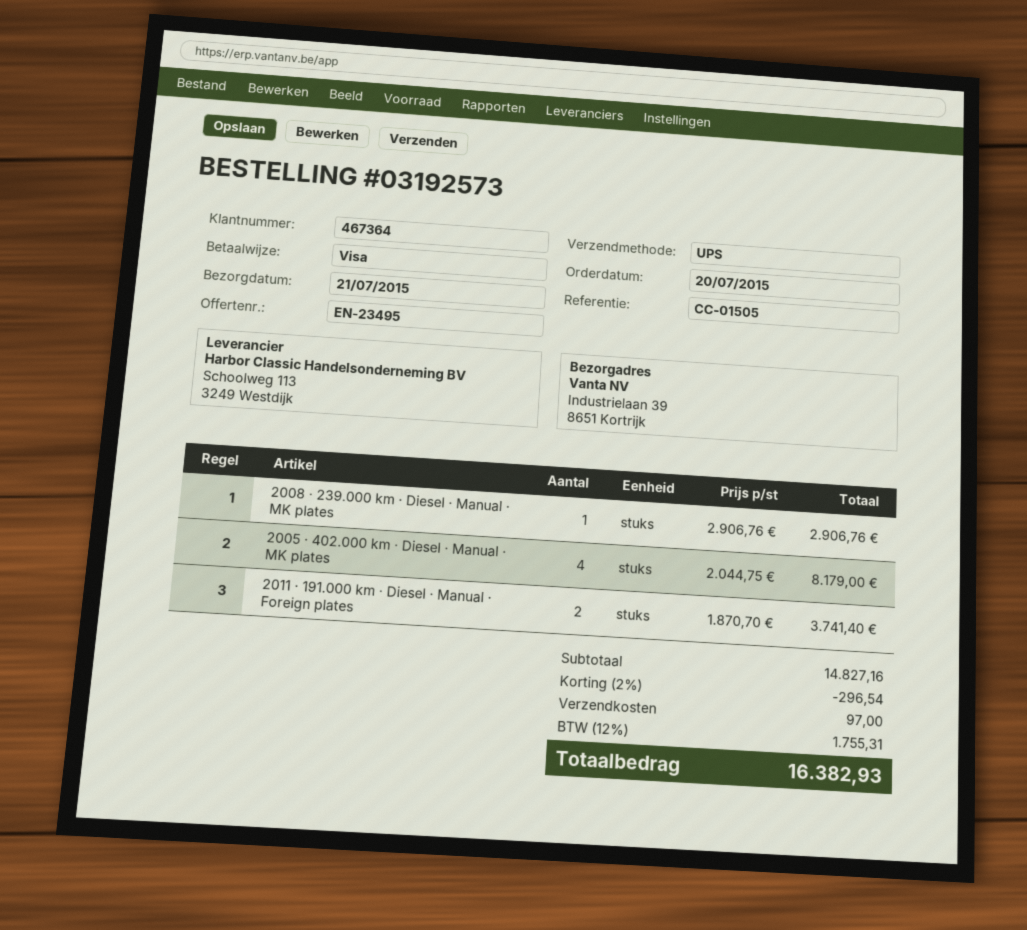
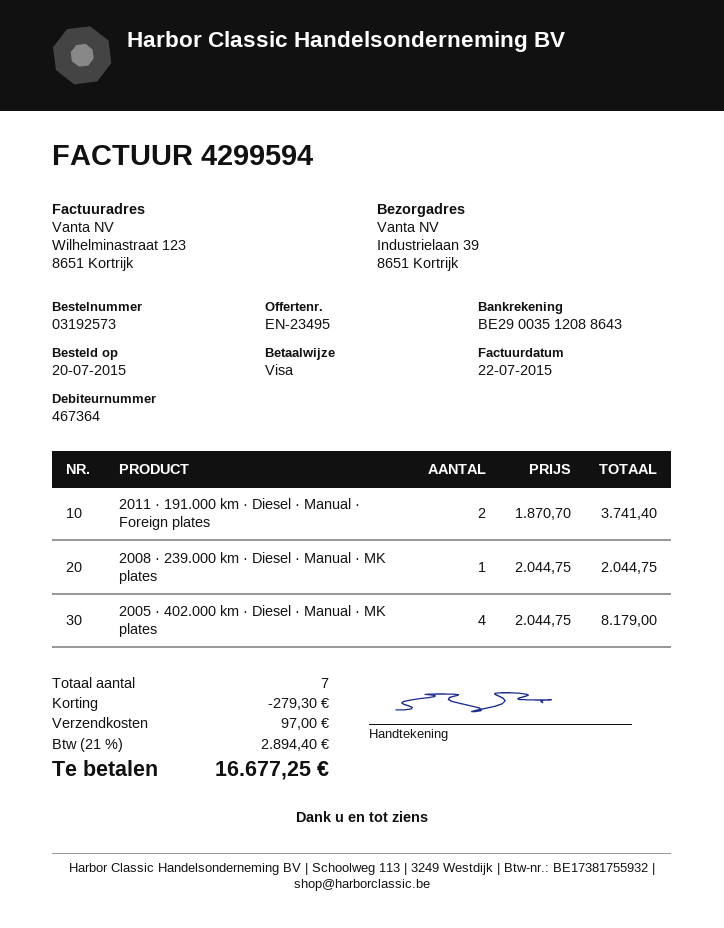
2008 · 239.000 km · Diesel · Manual · MK plates: 1 x 2906.76 = 2906.76 -> 1 x 2044.75 = 2044.75
discount: 296.54 -> 279.30
tax: 12% = 1755.31 -> 21% = 2894.40
total: 16382.93 -> 16677.25

